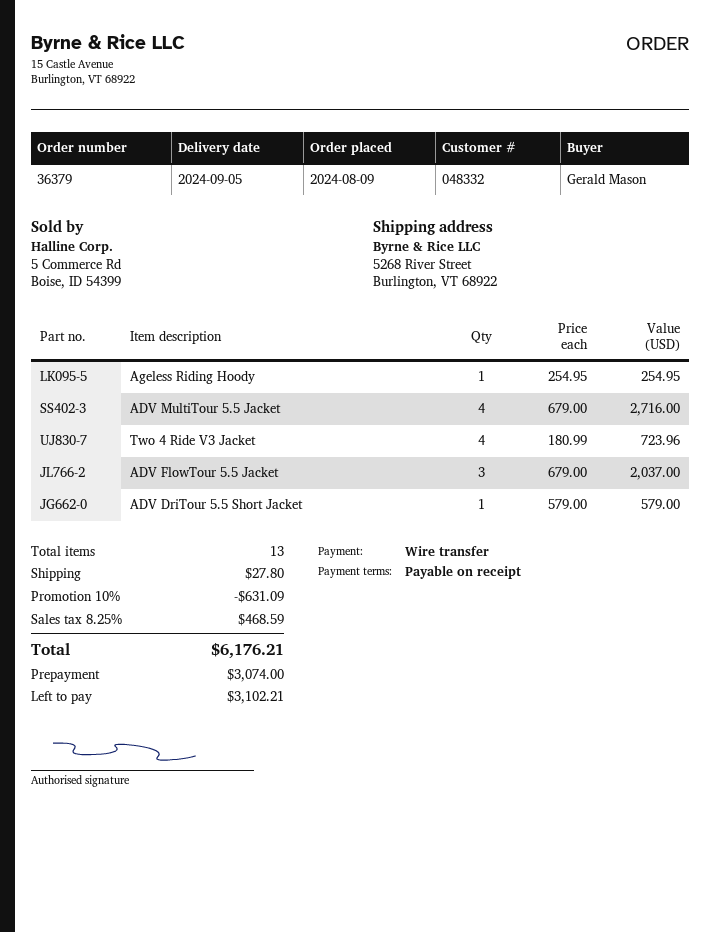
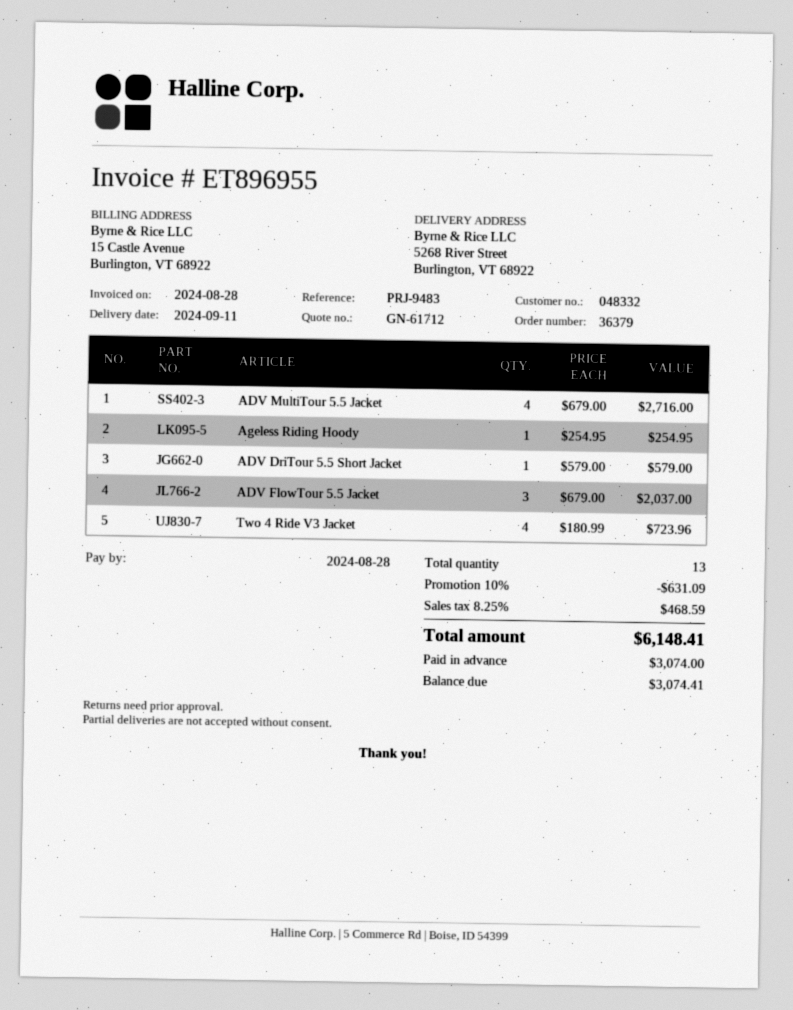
delivery date: 2024-09-05 -> 2024-09-11
shipping: 27.80 -> none
total: 6176.21 -> 6148.41
balance: 3102.21 -> 3074.41

